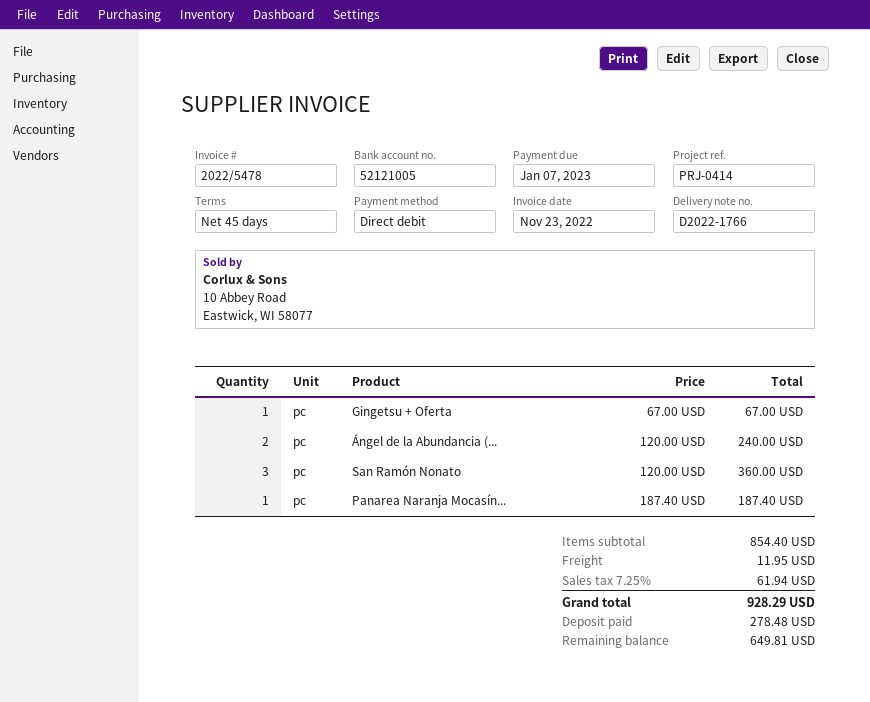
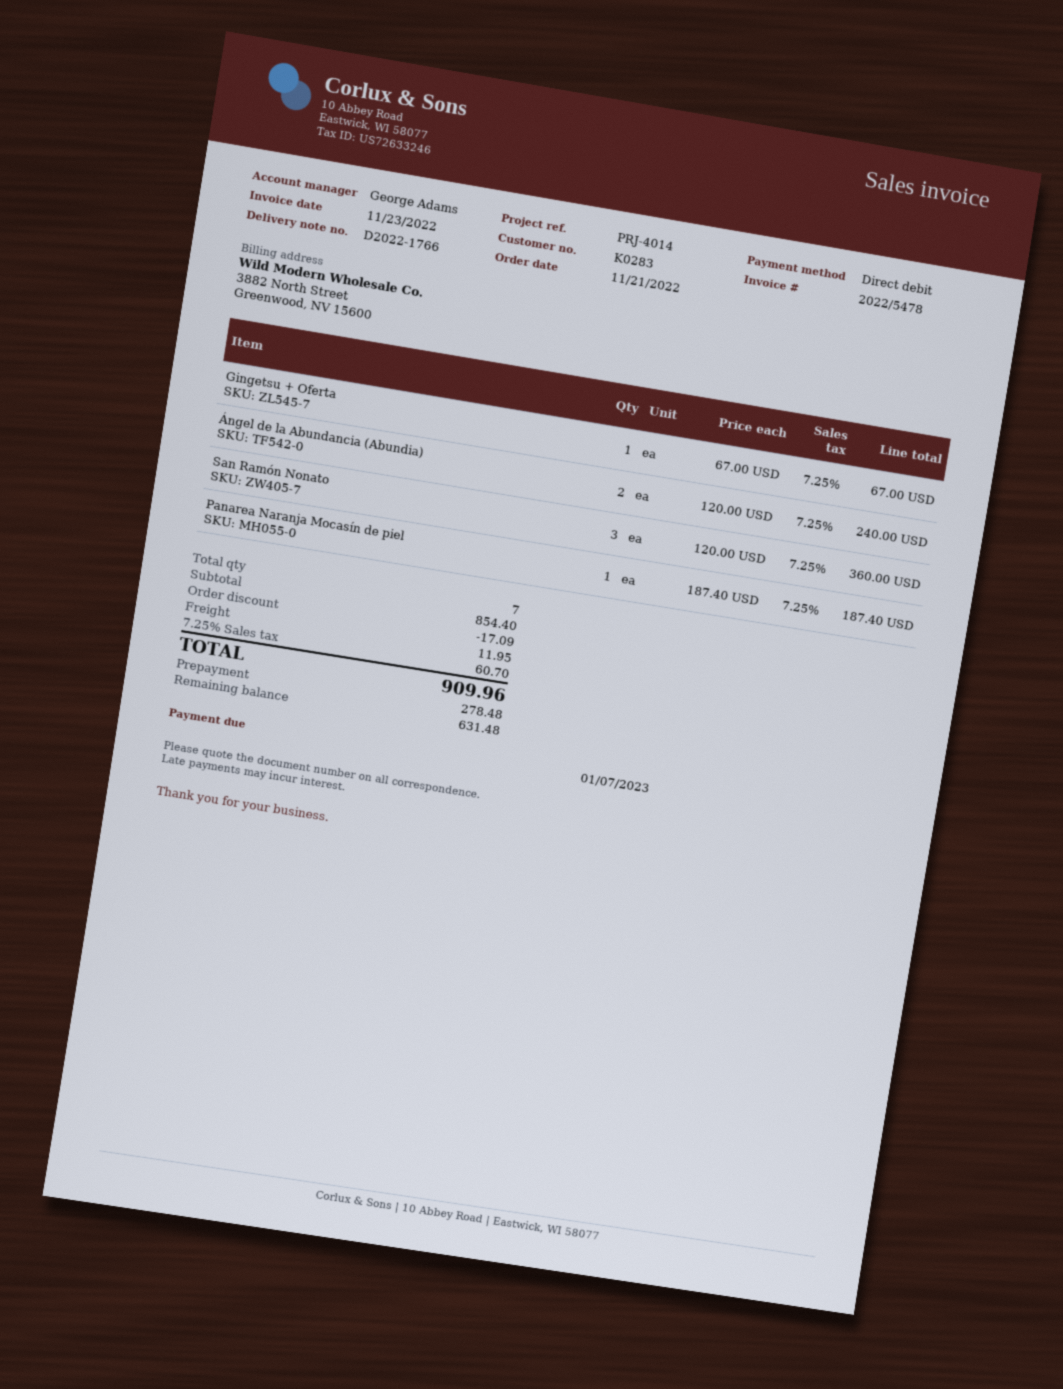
reference: PRJ-0414 -> PRJ-4014
discount: none -> 17.09
tax: 7.25% = 61.94 -> 7.25% = 60.70
total: 928.29 -> 909.96
balance: 649.81 -> 631.48

